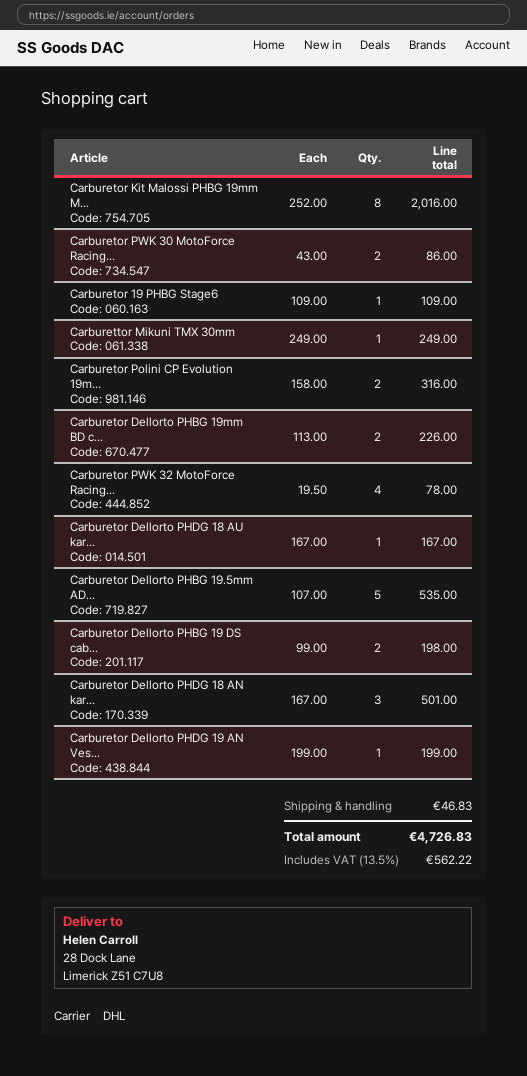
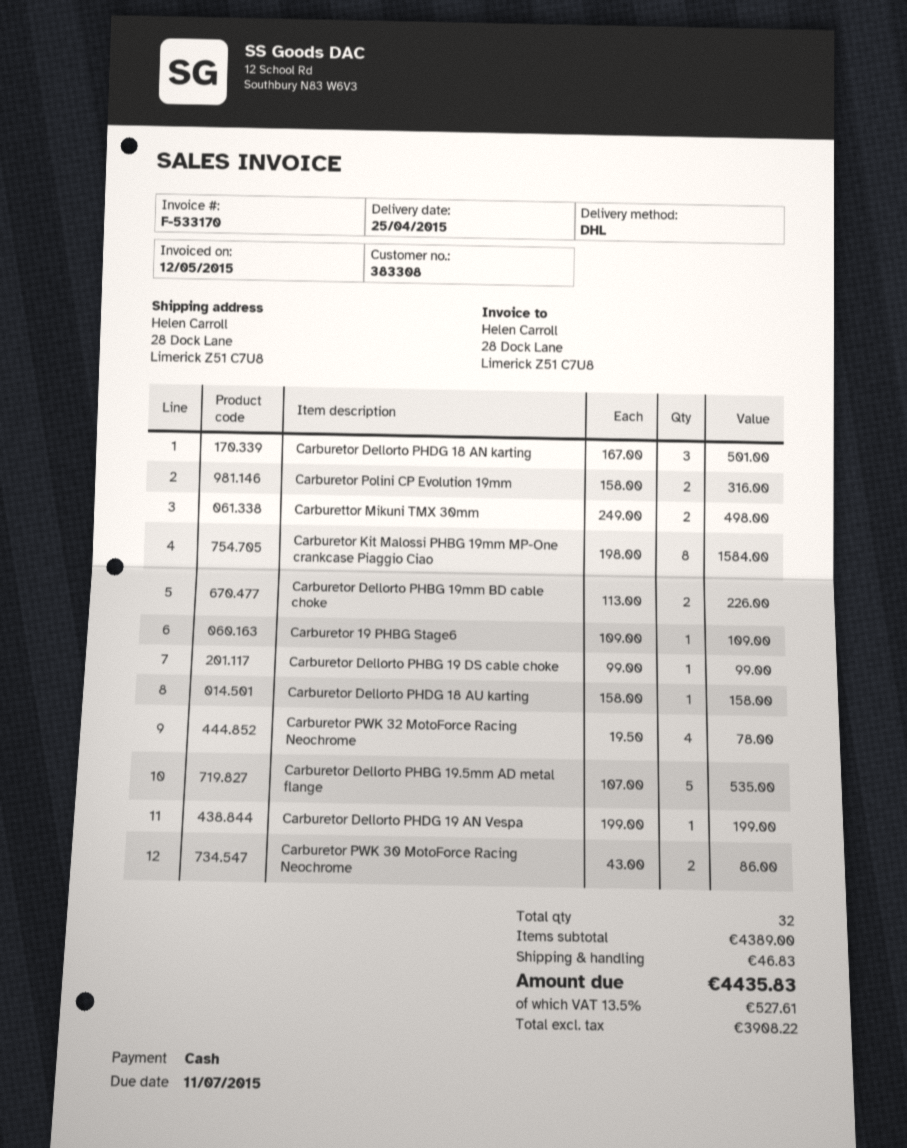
Carburetor Kit Malossi PHBG 19mm M...: 8 x 252.00 = 2016.00 -> 8 x 198.00 = 1584.00
Carburettor Mikuni TMX 30mm: 1 x 249.00 = 249.00 -> 2 x 249.00 = 498.00
Carburetor Dellorto PHDG 18 AU kar...: 1 x 167.00 = 167.00 -> 1 x 158.00 = 158.00
Carburetor Dellorto PHBG 19 DS cab...: 2 x 99.00 = 198.00 -> 1 x 99.00 = 99.00
tax: 13.5% = 562.22 -> 13.5% = 527.61
total: 4726.83 -> 4435.83

